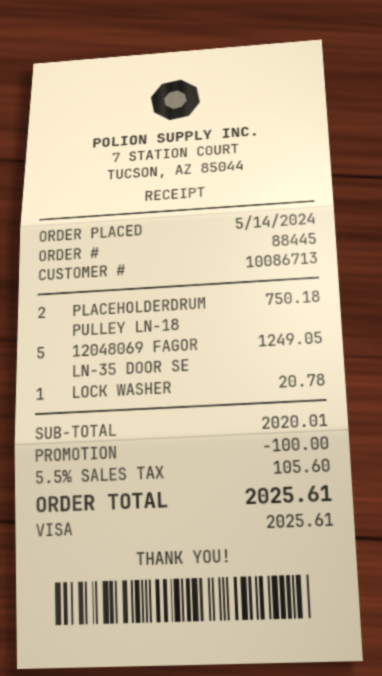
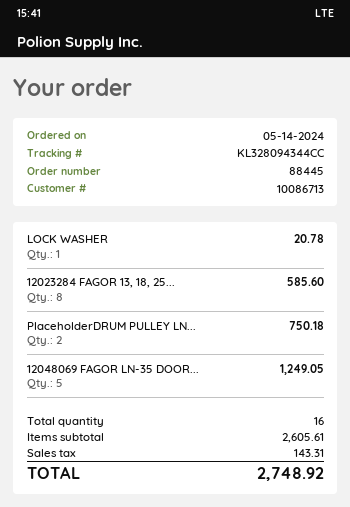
12023284 FAGOR 13, 18, 25...: none -> 8 for 585.60
subtotal: 2020.01 -> 2605.61
discount: 100.00 -> none
tax: 105.60 -> 143.31
total: 2025.61 -> 2748.92

